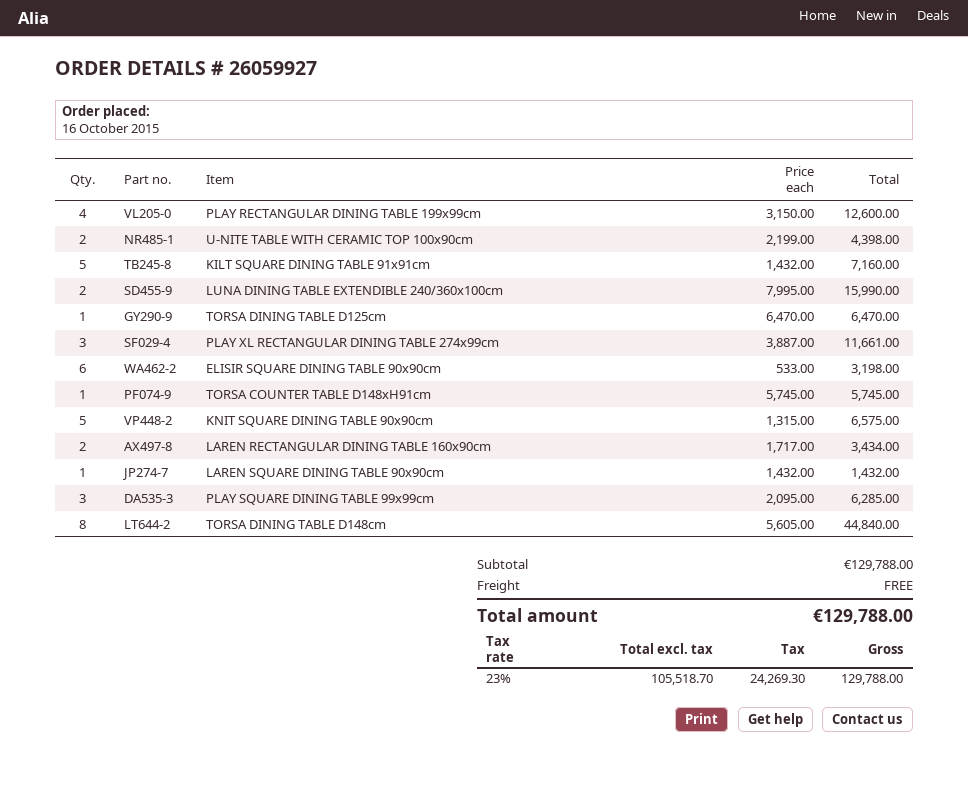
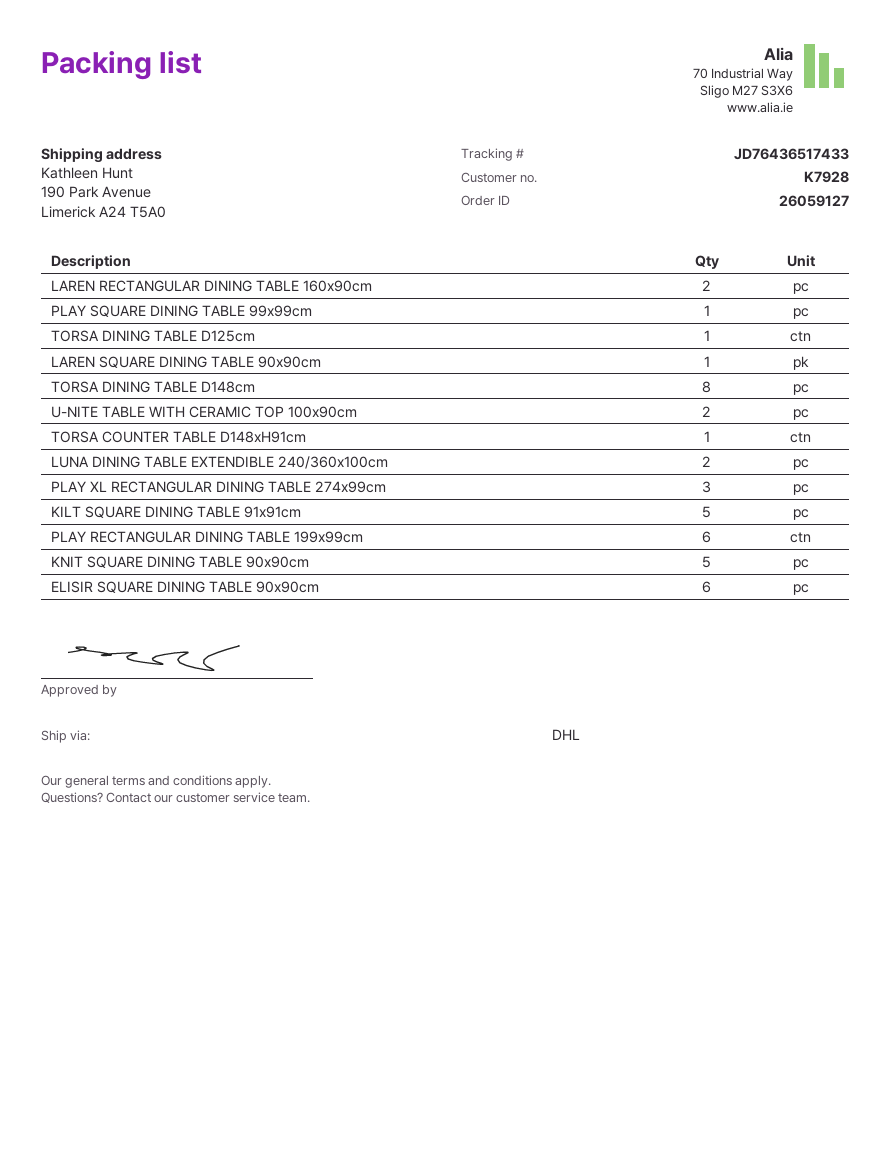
order number: 26059927 -> 26059127
PLAY RECTANGULAR DINING TABLE 199x99cm: 4 -> 6
PLAY SQUARE DINING TABLE 99x99cm: 3 -> 1

